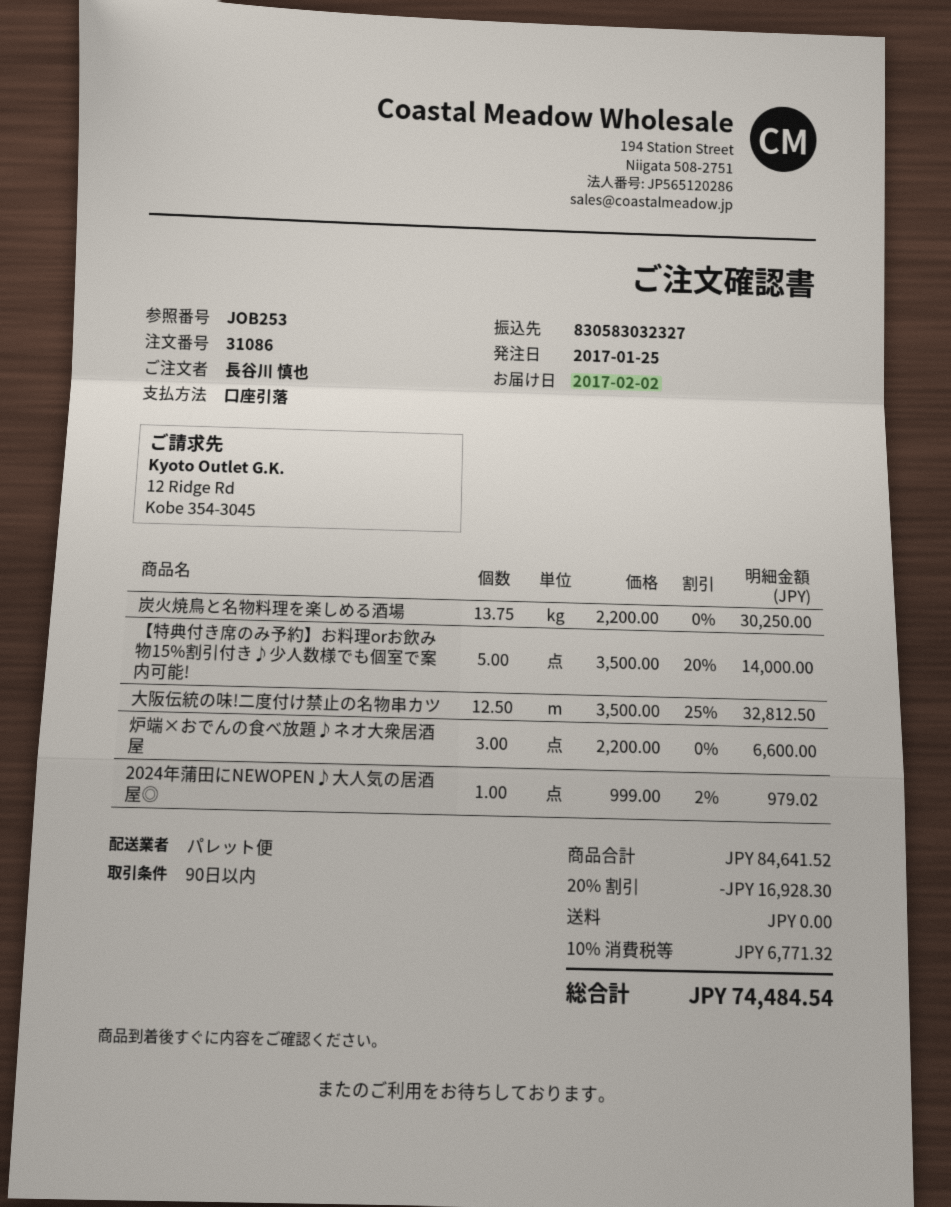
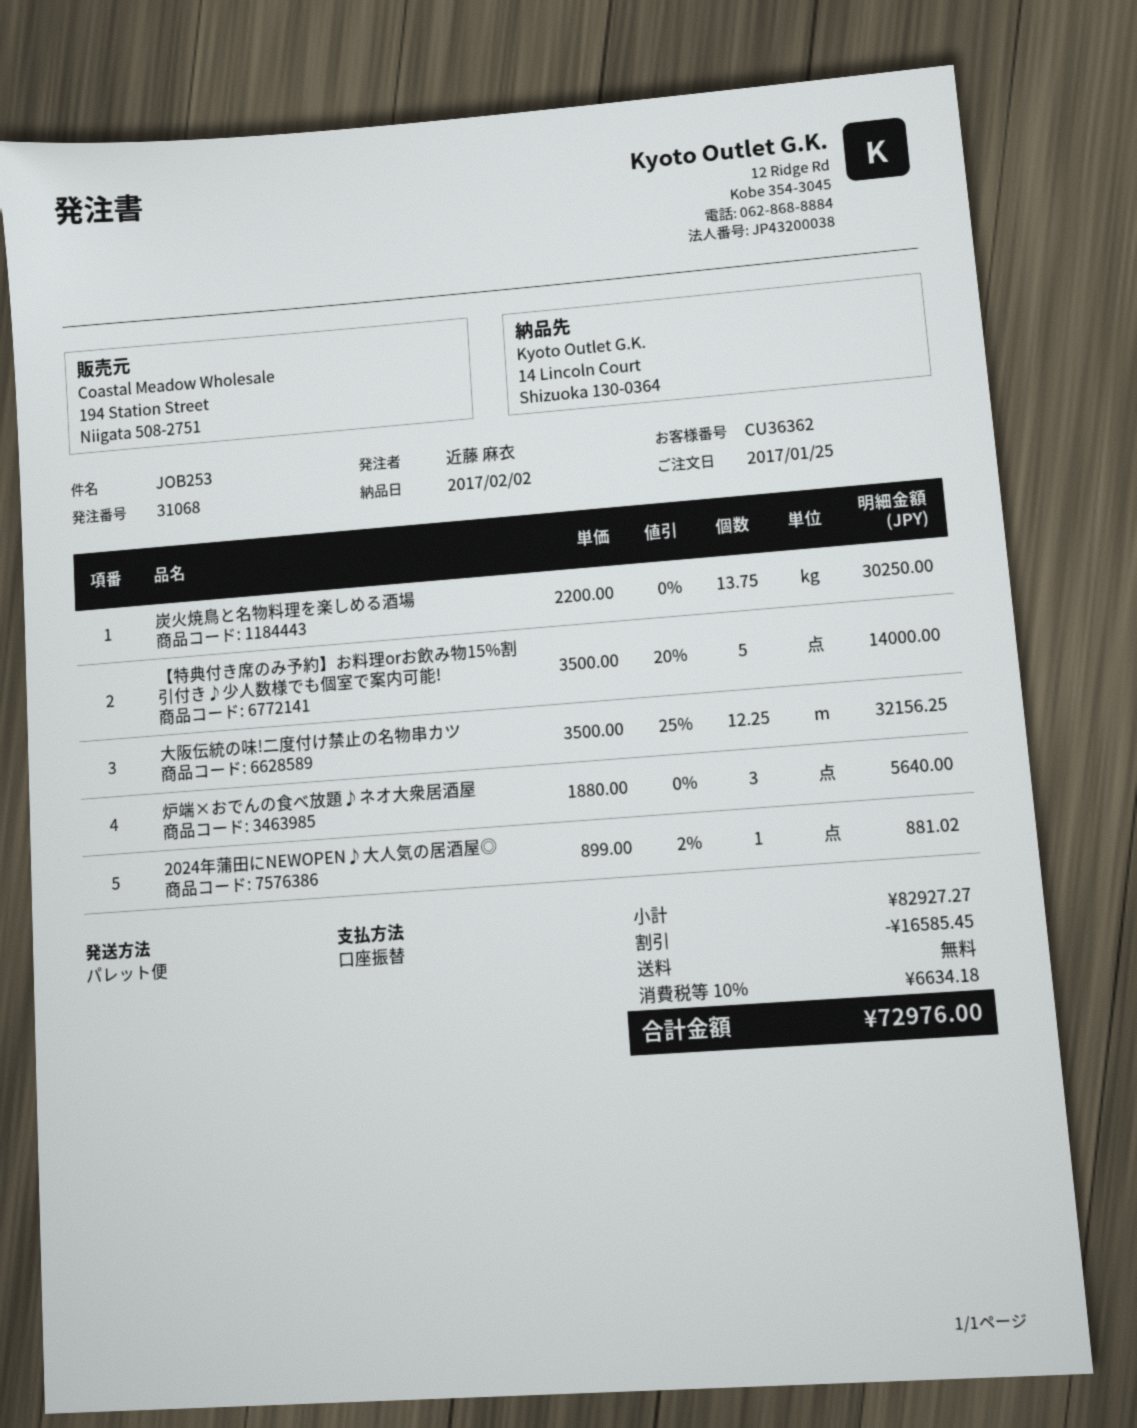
order number: 31086 -> 31068
ordered by: 長谷川 慎也 -> 近藤 麻衣
大阪伝統の味!二度付け禁止の名物串カツ: 12.5 x 3500.00 - 25% = 32812.50 -> 12.25 x 3500.00 - 25% = 32156.25
炉端×おでんの食べ放題♪ネオ大衆居酒屋: 3 x 2200.00 = 6600.00 -> 3 x 1880.00 = 5640.00
2024年蒲田にNEWOPEN♪大人気の居酒屋◎: 1 x 999.00 - 2% = 979.02 -> 1 x 899.00 - 2% = 881.02
subtotal: 84641.52 -> 82927.27
discount: 16928.30 -> 16585.45
tax: 10% = 6771.32 -> 10% = 6634.18
total: 74484.54 -> 72976.00

